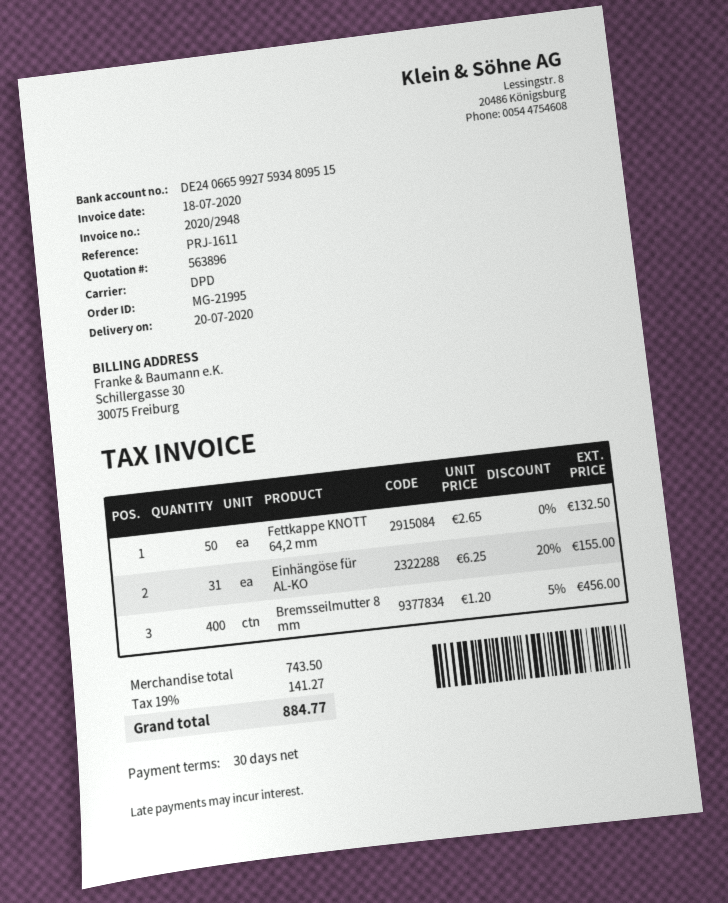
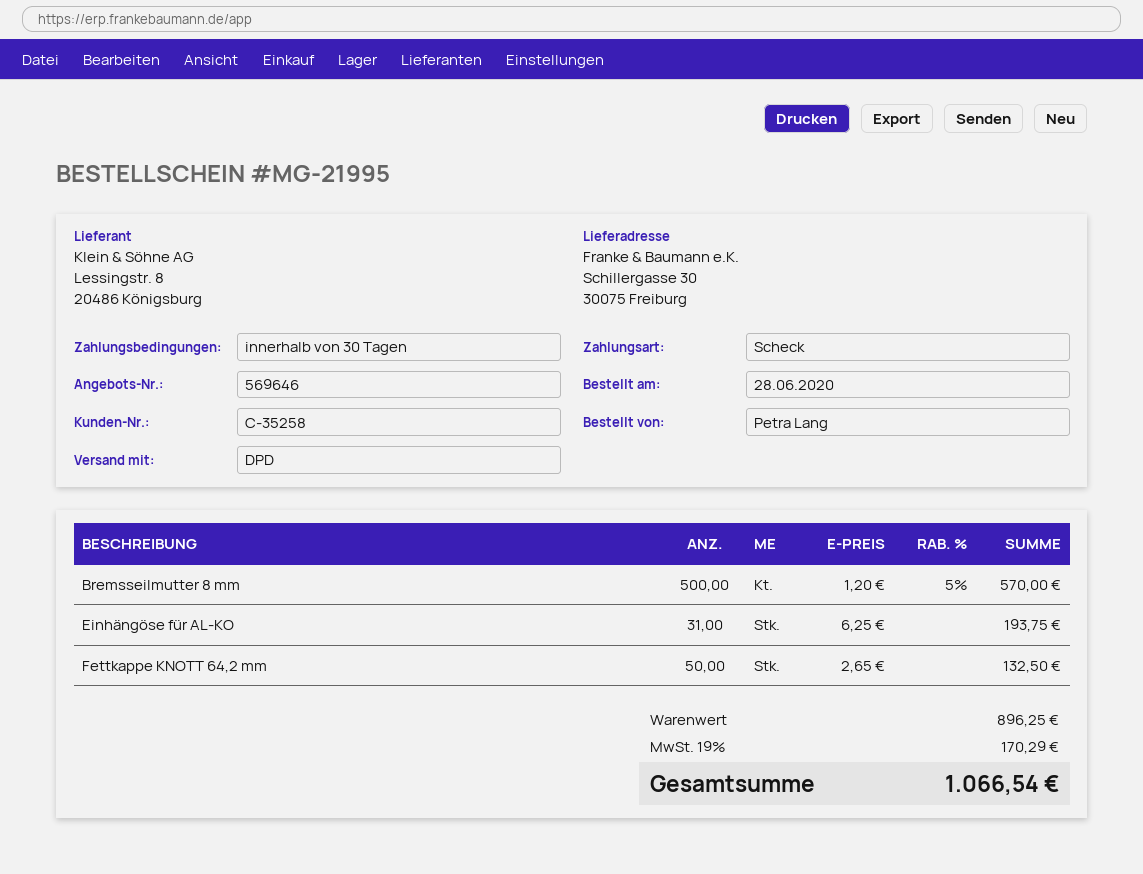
quote number: 563896 -> 569646
Einhängöse für AL-KO: 31 x 6.25 - 20% = 155.00 -> 31 x 6.25 = 193.75
Bremsseilmutter 8 mm: 400 x 1.20 - 5% = 456.00 -> 500 x 1.20 - 5% = 570.00
subtotal: 743.50 -> 896.25
tax: 19% = 141.27 -> 19% = 170.29
total: 884.77 -> 1066.54

